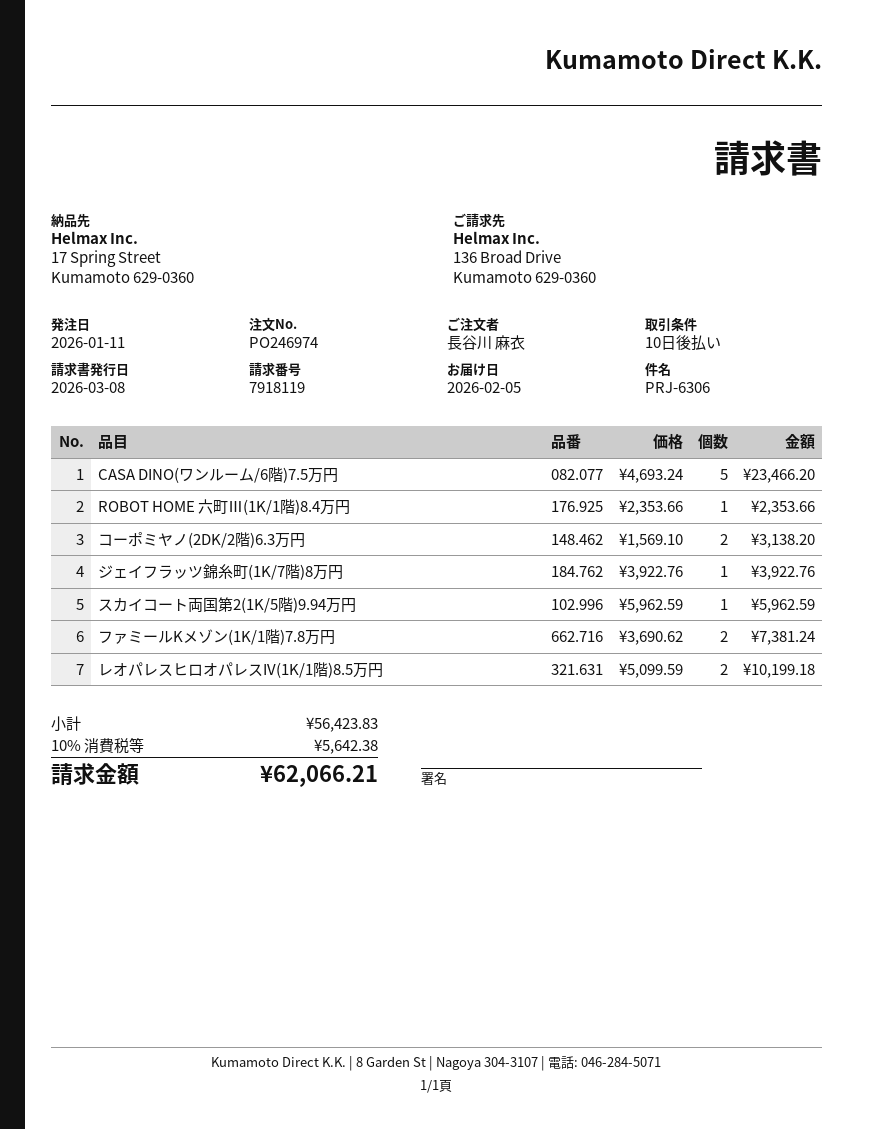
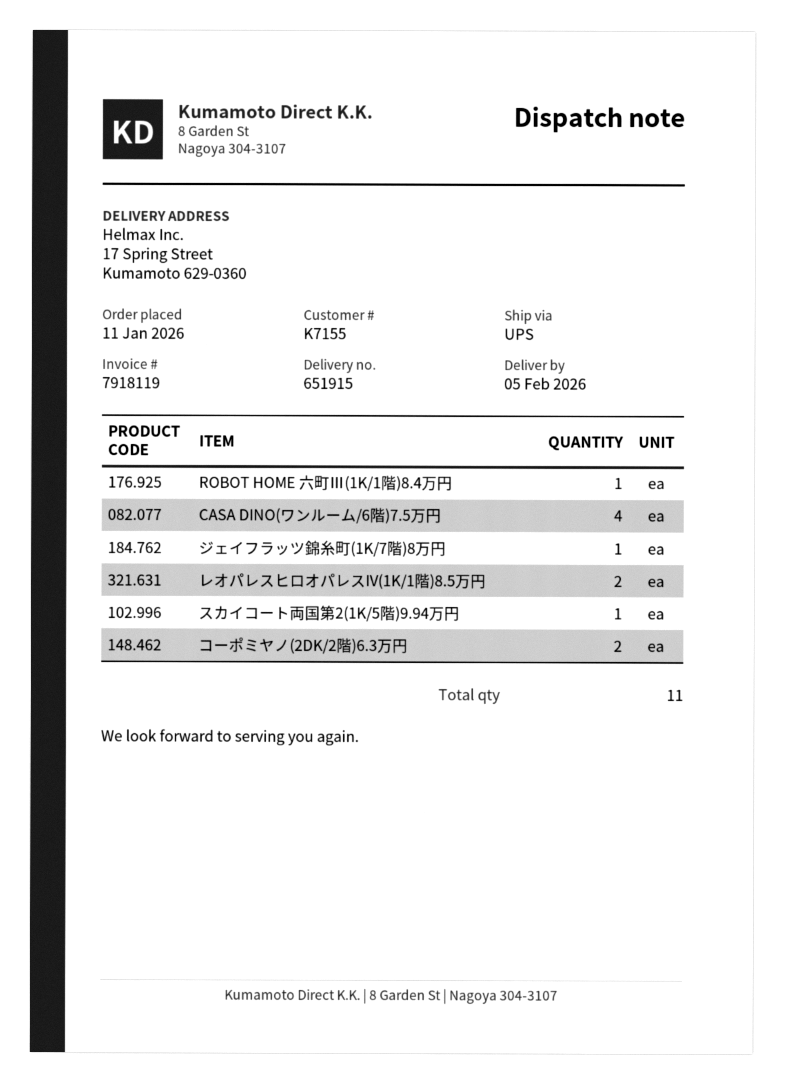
CASA DINO(ワンルーム/6階)7.5万円: 5 -> 4
ファミールKメゾン(1K/1階)7.8万円: 2 -> none

